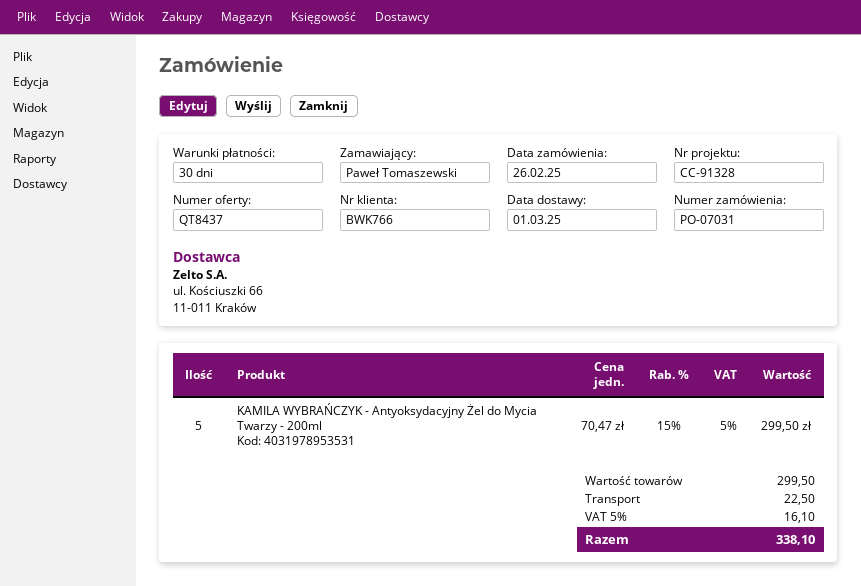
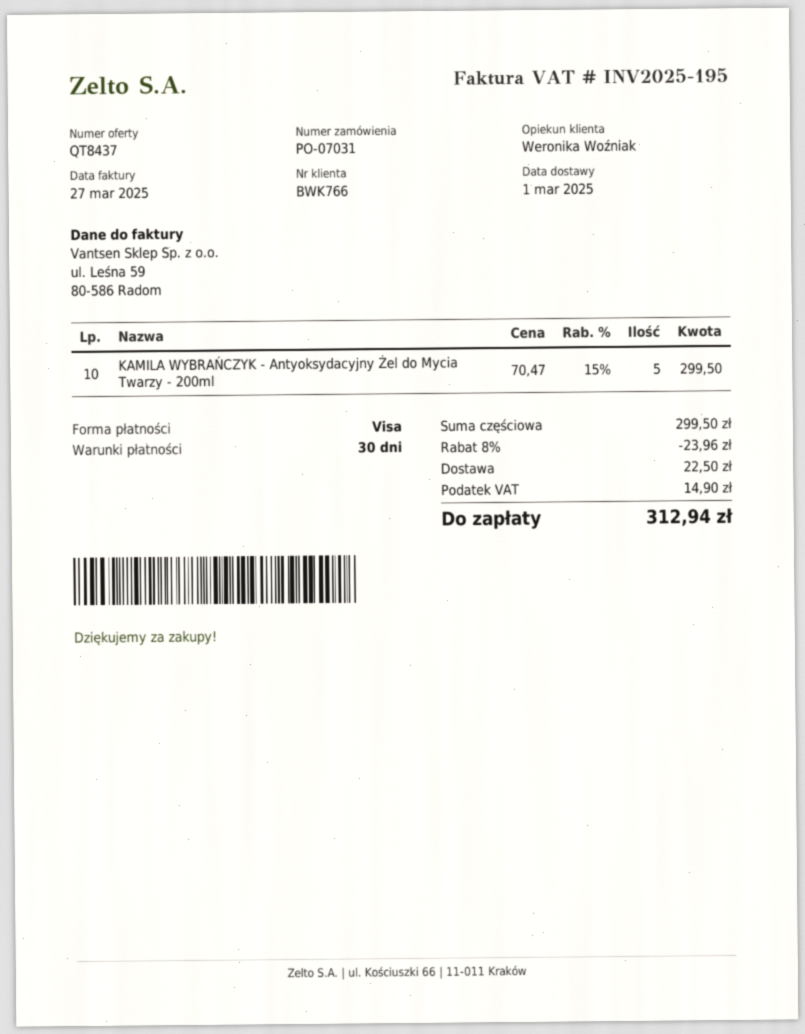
discount: none -> 8% = 23.96
tax: 16.10 -> 14.90
total: 338.10 -> 312.94

